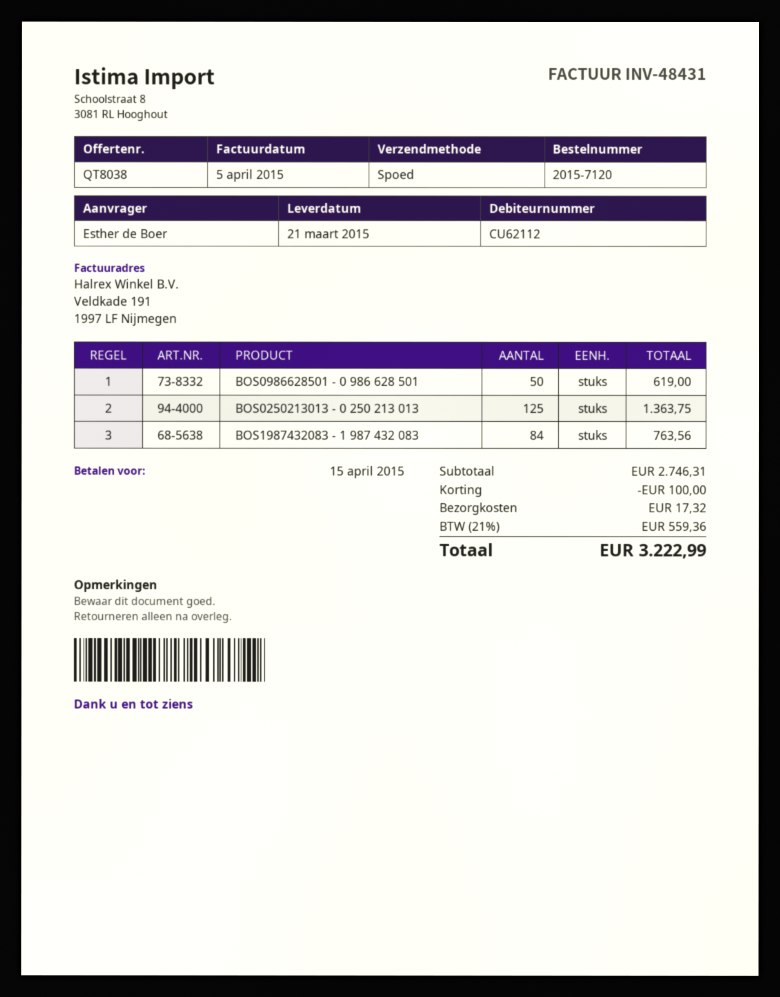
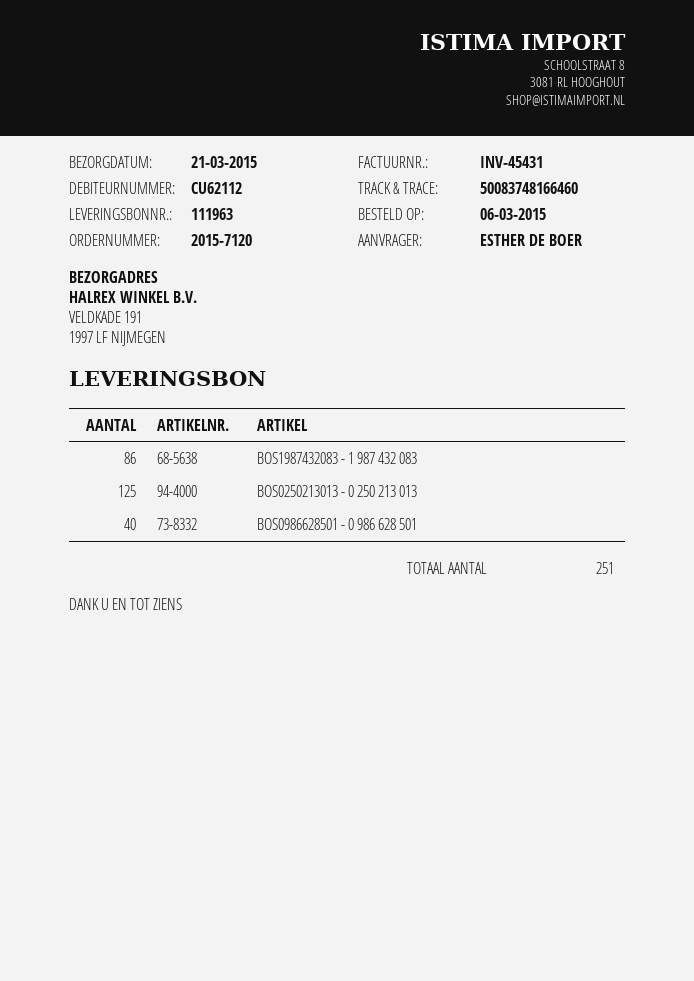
invoice number: INV-48431 -> INV-45431
BOS0986628501 - 0 986 628 501: 50 -> 40
BOS1987432083 - 1 987 432 083: 84 -> 86

